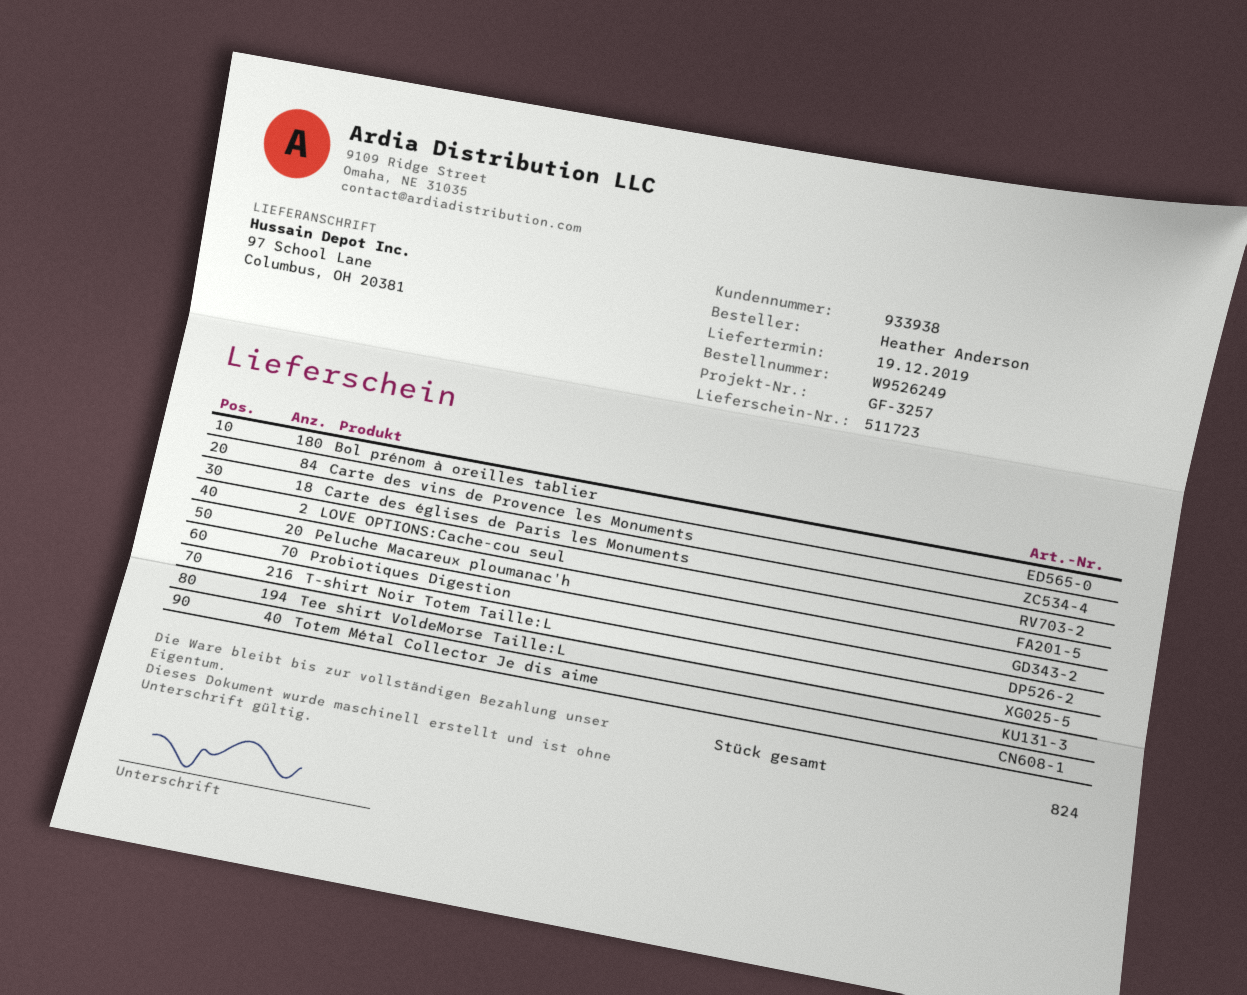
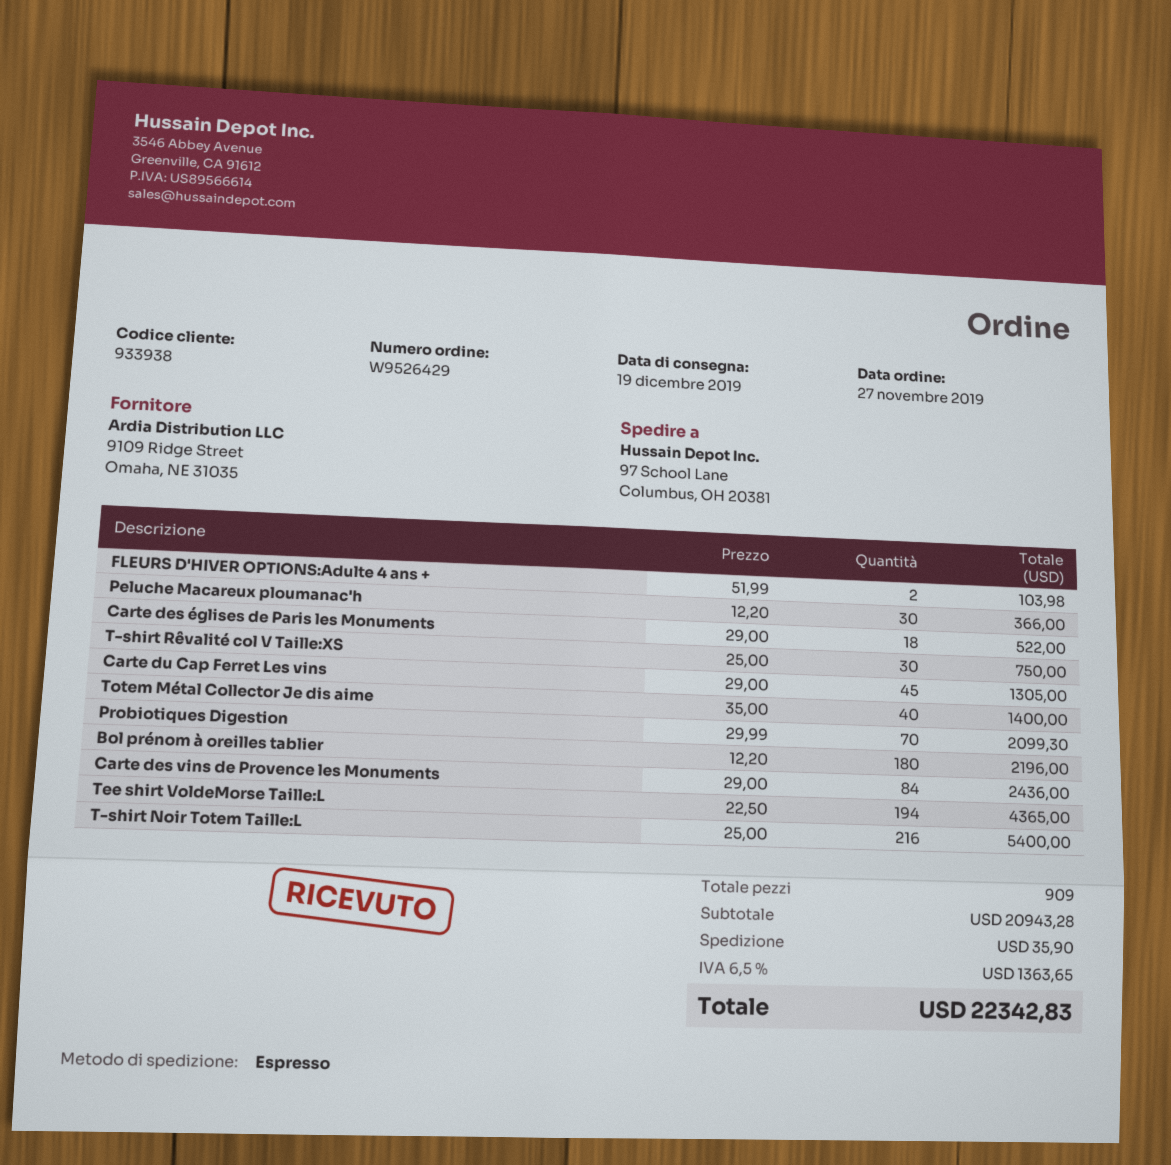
order number: W9526249 -> W9526429
LOVE OPTIONS:Cache-cou seul: 2 -> none
Peluche Macareux ploumanac'h: 20 -> 30
FLEURS D'HIVER OPTIONS:Adulte 4 ans +: none -> 2
T-shirt Rêvalité col V Taille:XS: none -> 30
Carte du Cap Ferret Les vins: none -> 45
total quantity: 824 -> 909

